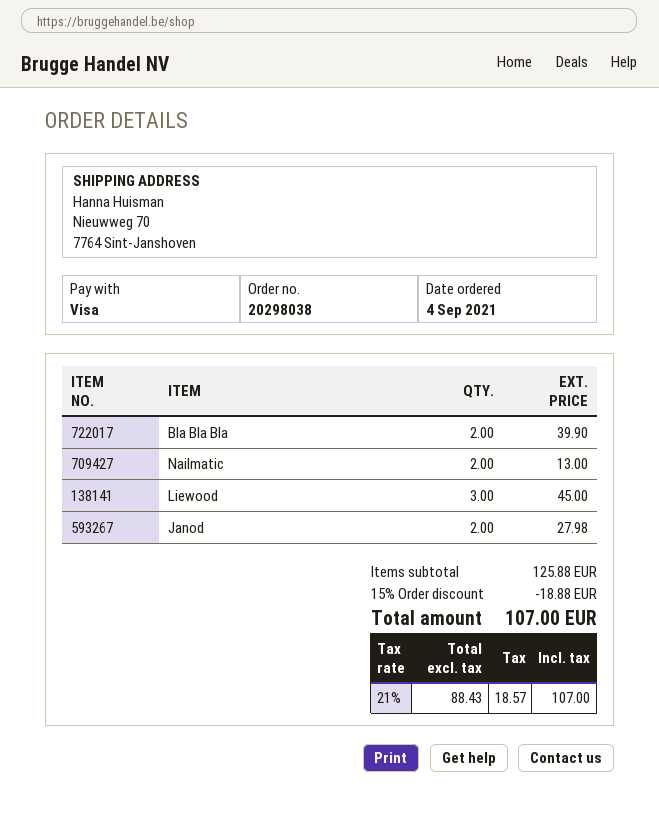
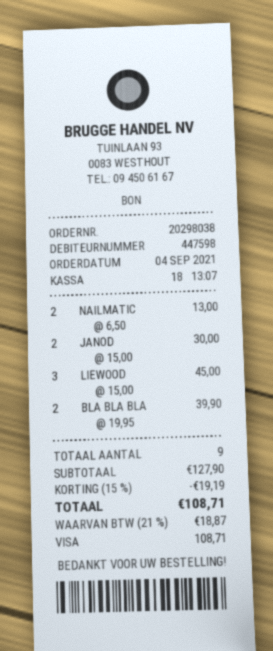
Janod: 2 for 27.98 -> 2 for 30.00
subtotal: 125.88 -> 127.90
discount: 15% = 18.88 -> 15% = 19.19
tax: 21% = 18.57 -> 21% = 18.87
total: 107.00 -> 108.71

